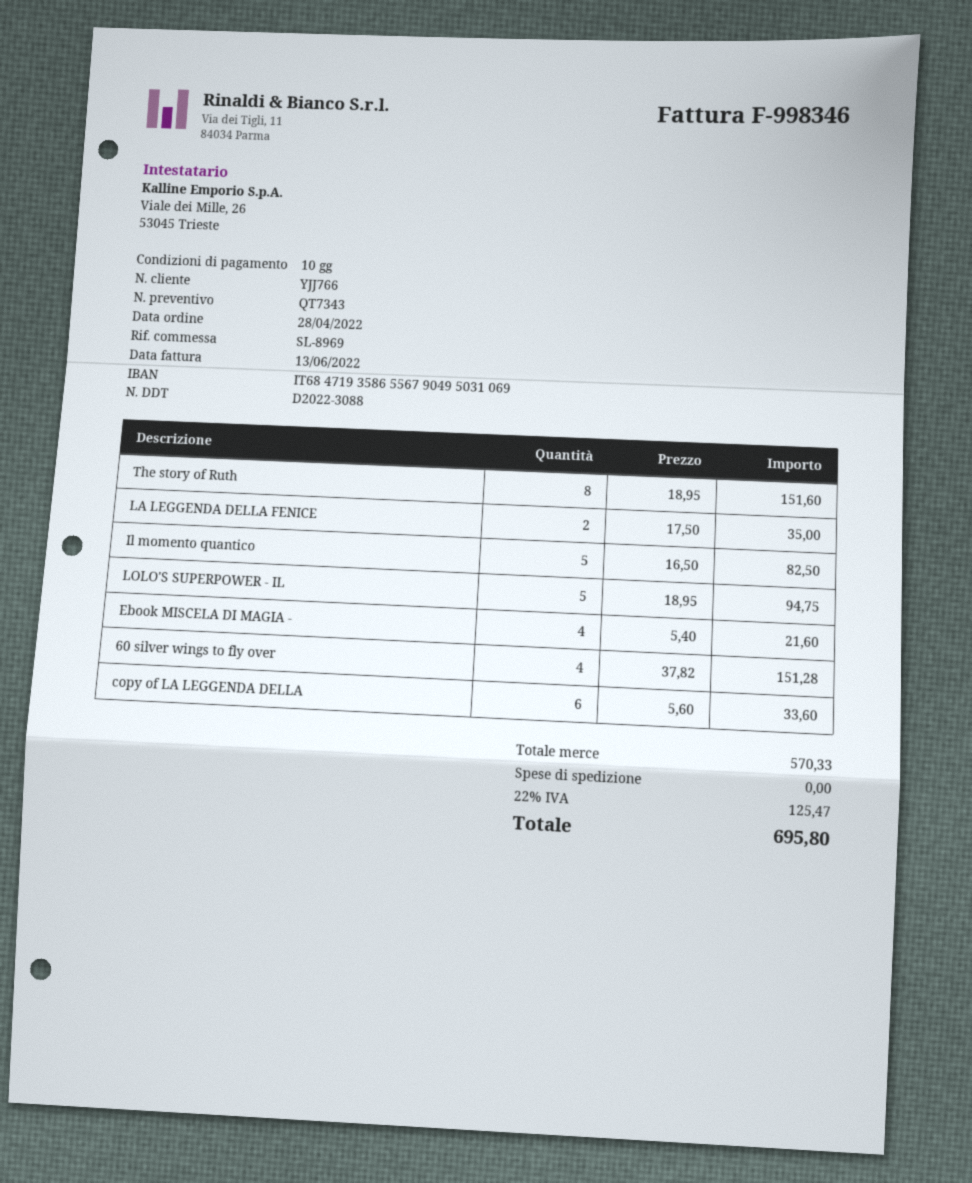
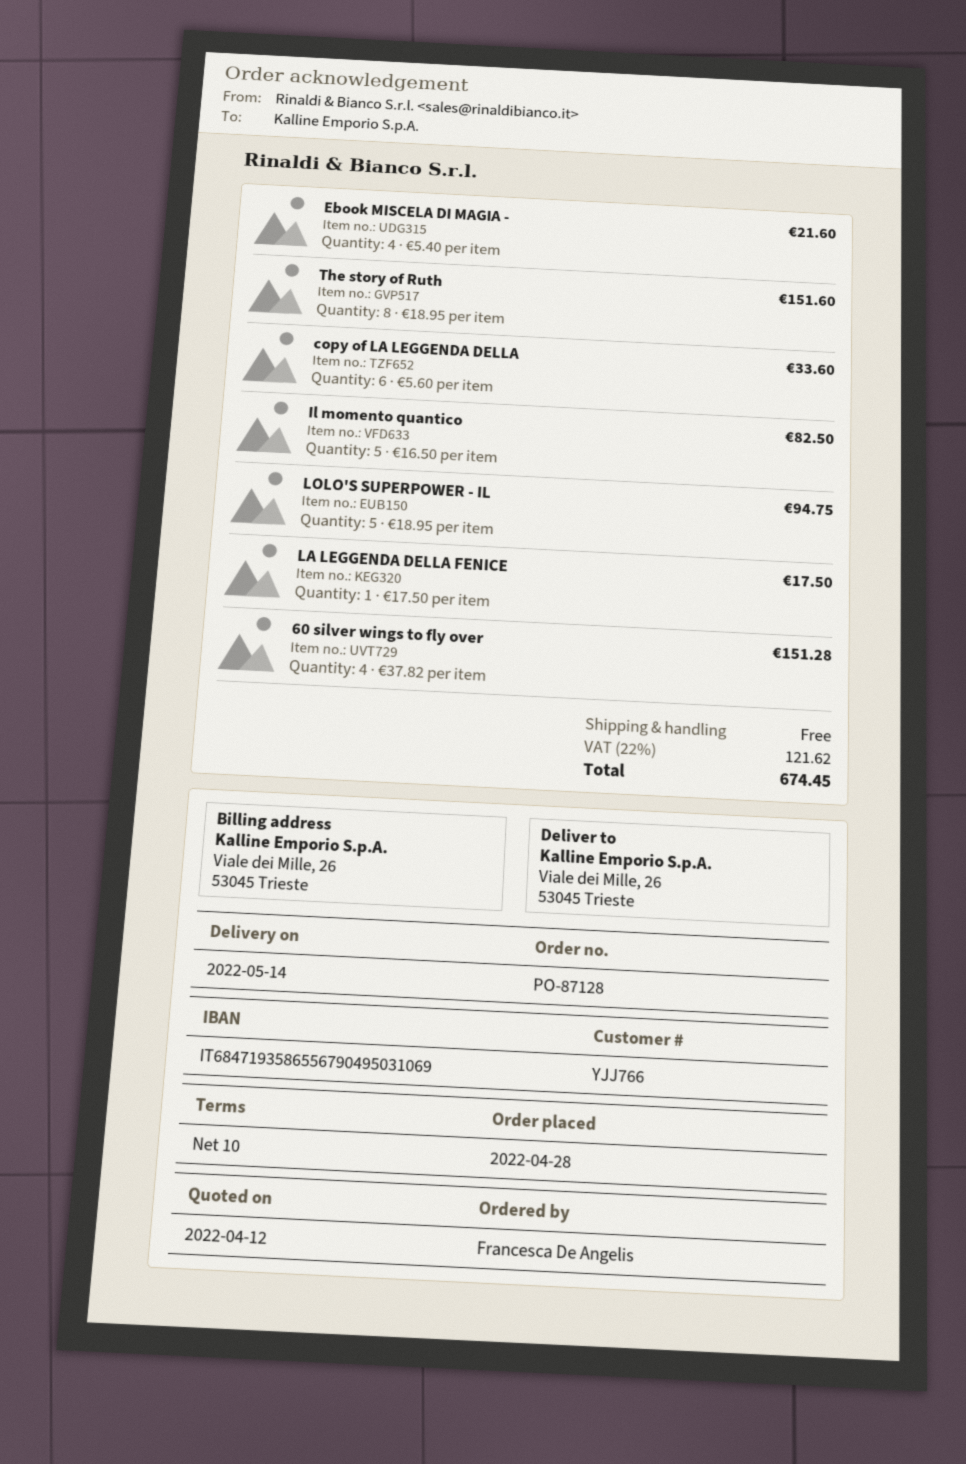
LA LEGGENDA DELLA FENICE: 2 x 17.50 = 35.00 -> 1 x 17.50 = 17.50
tax: 22% = 125.47 -> 22% = 121.62
total: 695.80 -> 674.45

